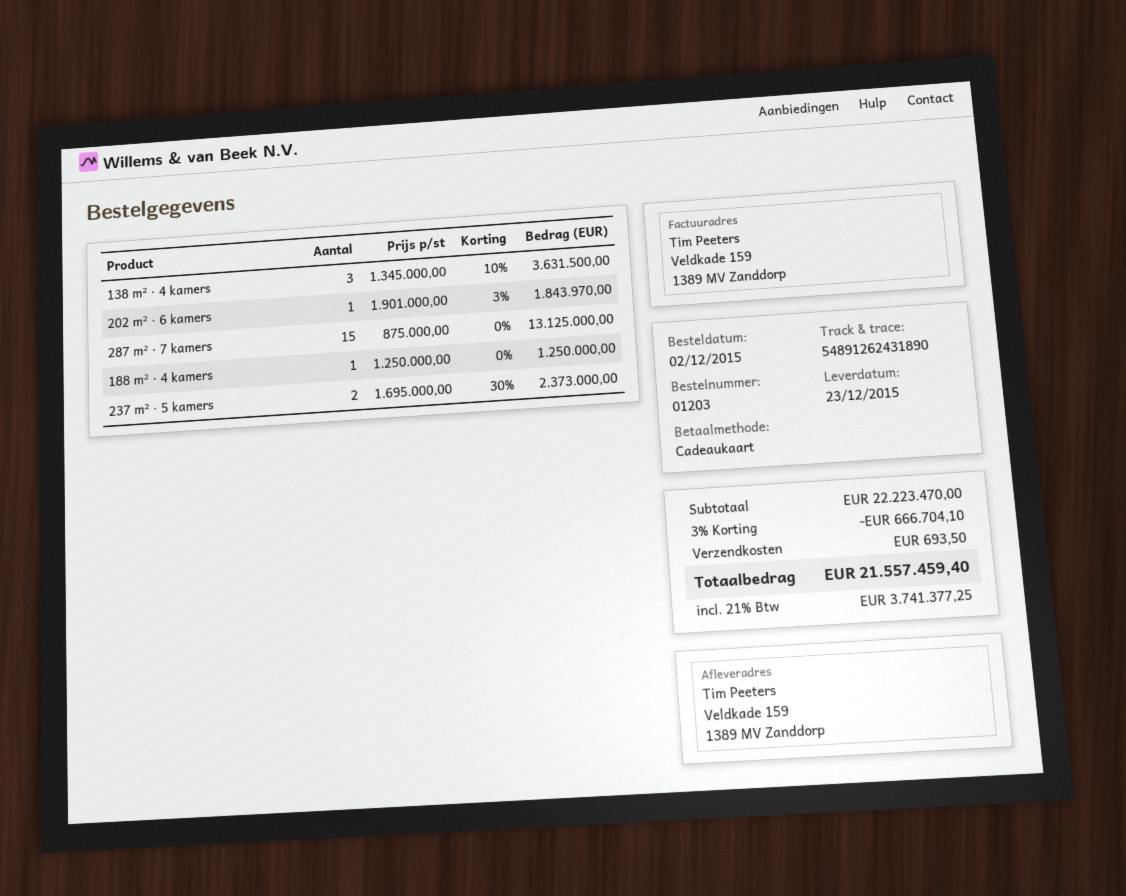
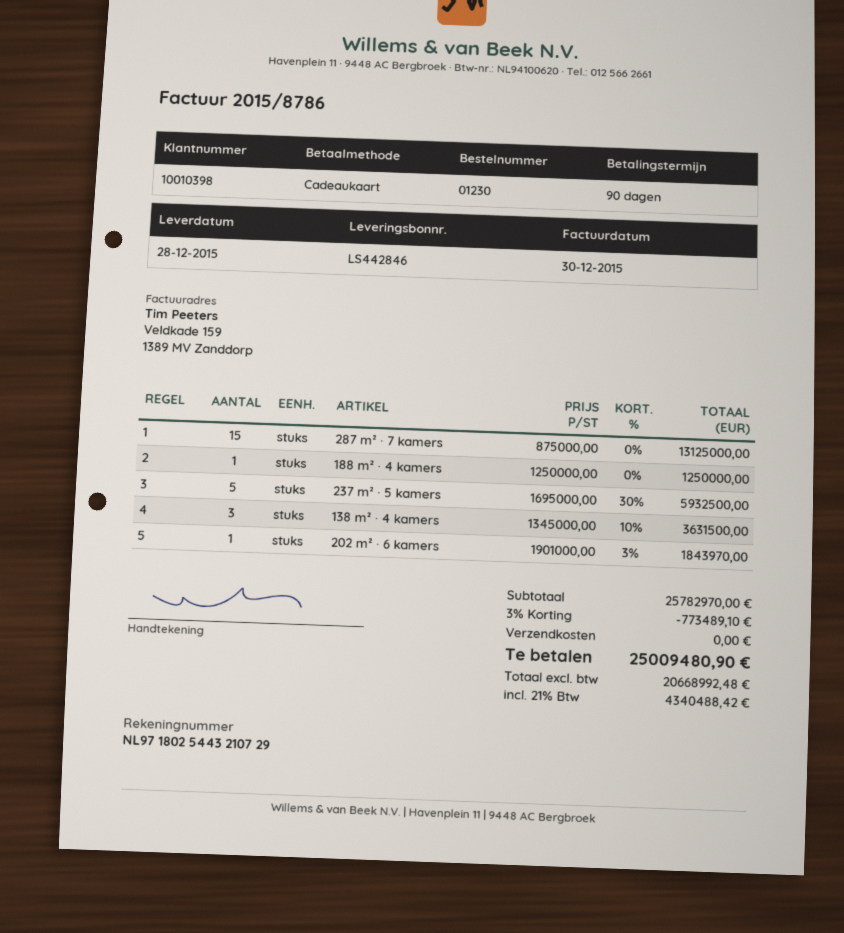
order number: 01203 -> 01230
delivery date: 2015-12-23 -> 2015-12-28
237 m² · 5 kamers: 2 x 1695000.00 - 30% = 2373000.00 -> 5 x 1695000.00 - 30% = 5932500.00
subtotal: 22223470.00 -> 25782970.00
discount: 3% = 666704.10 -> 3% = 773489.10
shipping: 693.50 -> 0.00
tax: 21% = 3741377.25 -> 21% = 4340488.42
total: 21557459.40 -> 25009480.90

